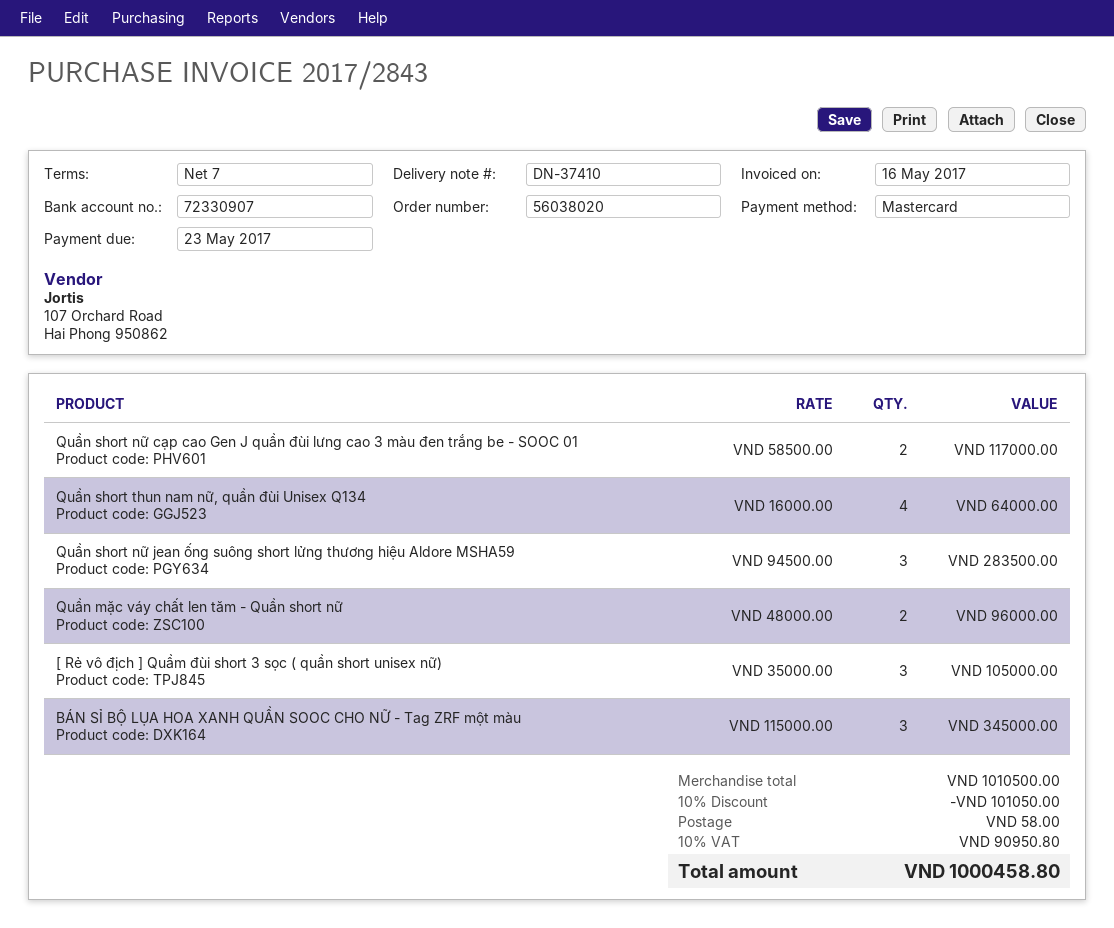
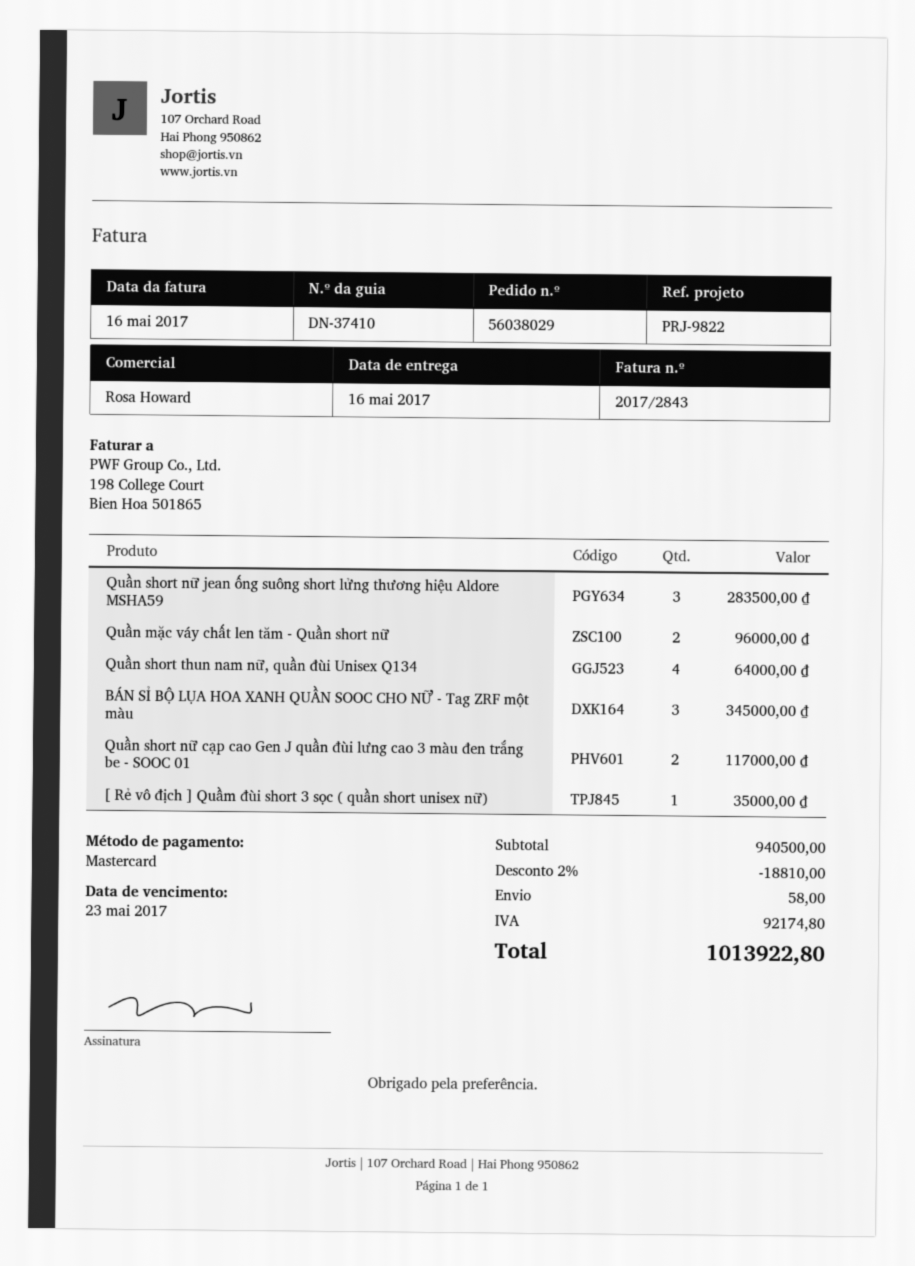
order number: 56038020 -> 56038029
[ Rẻ vô địch ] Quầm đùi short 3 sọc ( quần short unisex nữ): 3 for 105000.00 -> 1 for 35000.00
subtotal: 1010500.00 -> 940500.00
discount: 10% = 101050.00 -> 2% = 18810.00
tax: 90950.80 -> 92174.80
total: 1000458.80 -> 1013922.80

